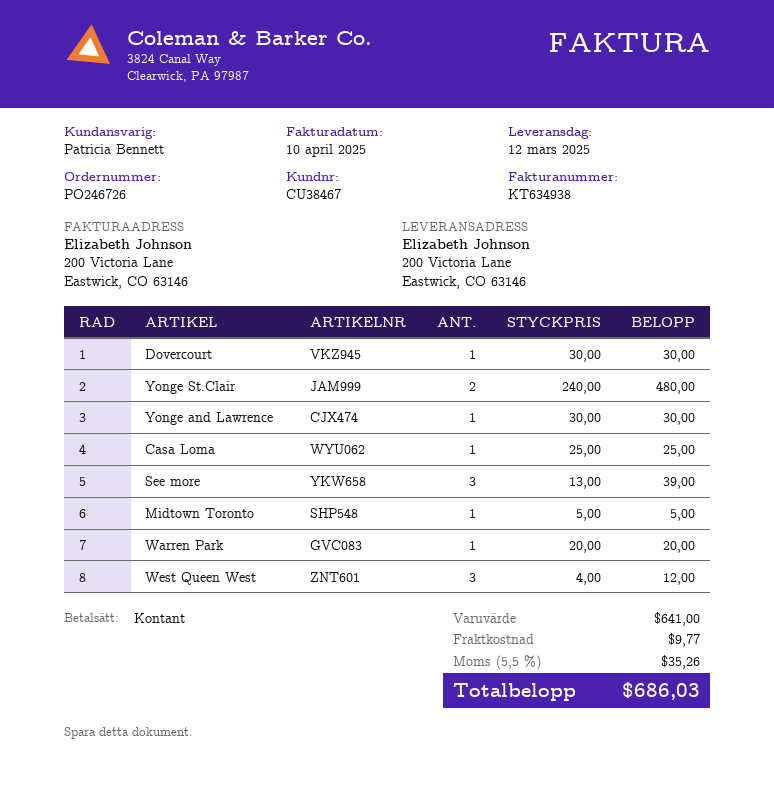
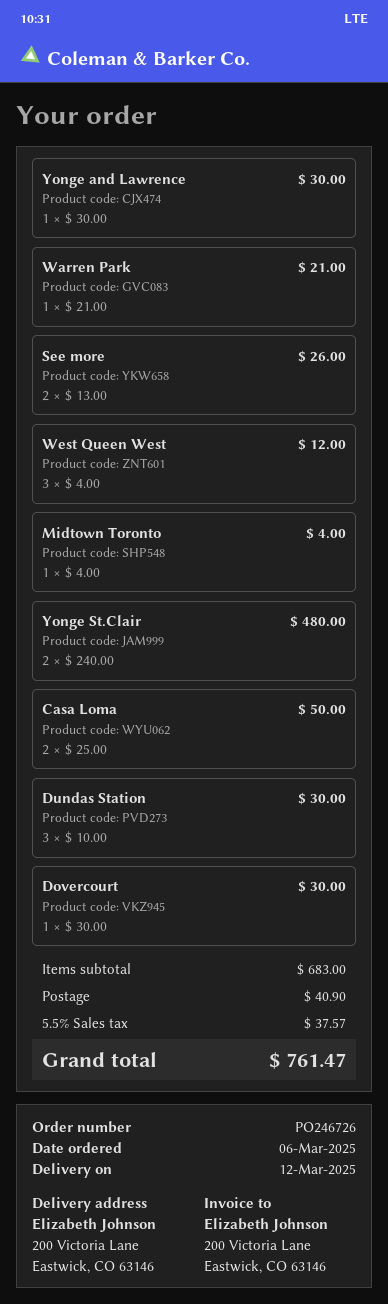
Casa Loma: 1 x 25.00 = 25.00 -> 2 x 25.00 = 50.00
See more: 3 x 13.00 = 39.00 -> 2 x 13.00 = 26.00
Midtown Toronto: 1 x 5.00 = 5.00 -> 1 x 4.00 = 4.00
Warren Park: 1 x 20.00 = 20.00 -> 1 x 21.00 = 21.00
Dundas Station: none -> 3 x 10.00 = 30.00
subtotal: 641.00 -> 683.00
shipping: 9.77 -> 40.90
tax: 5.5% = 35.26 -> 5.5% = 37.57
total: 686.03 -> 761.47

